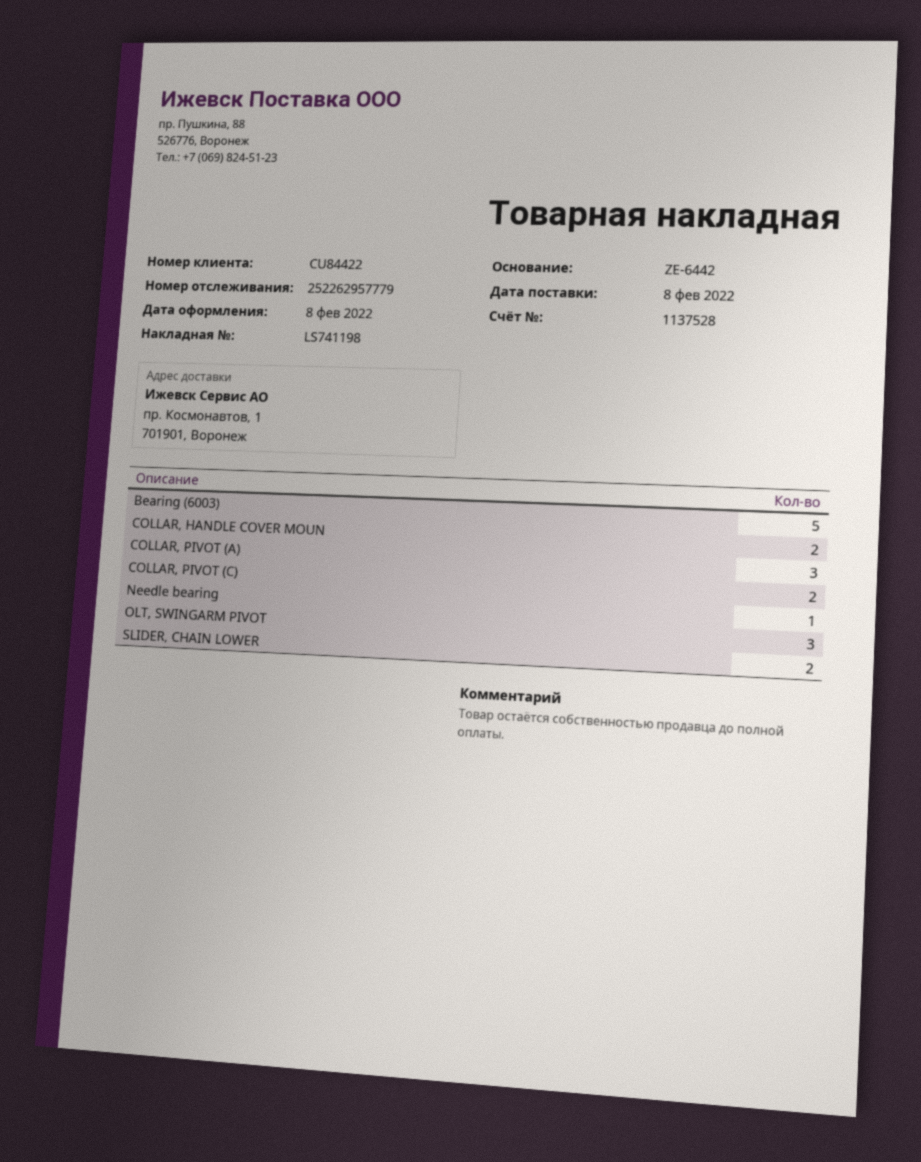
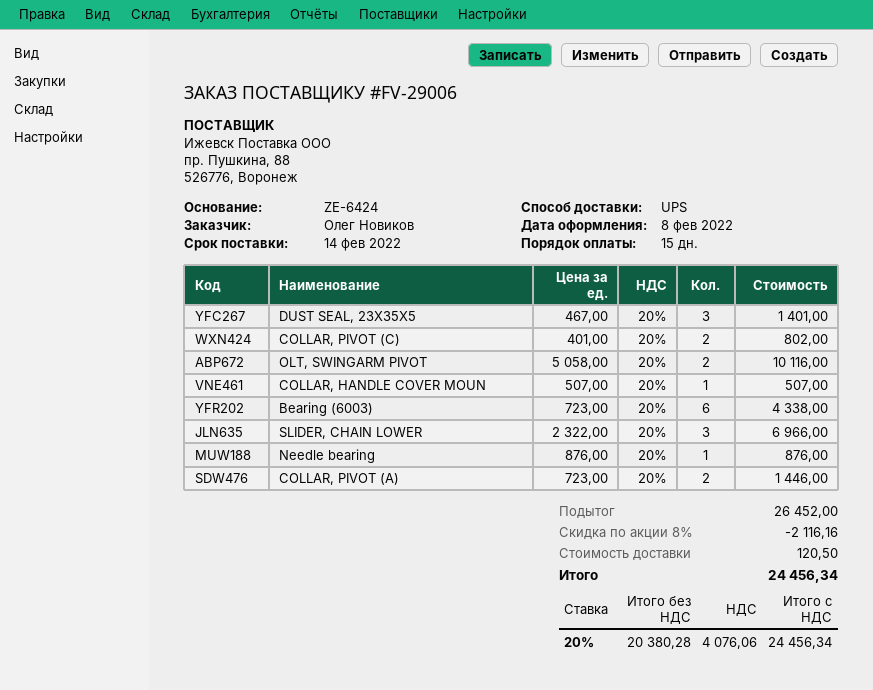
delivery date: 2022-02-08 -> 2022-02-14
reference: ZE-6442 -> ZE-6424
Bearing (6003): 5 -> 6
COLLAR, HANDLE COVER MOUN: 2 -> 1
COLLAR, PIVOT (A): 3 -> 2
OLT, SWINGARM PIVOT: 3 -> 2
SLIDER, CHAIN LOWER: 2 -> 3
DUST SEAL, 23X35X5: none -> 3

